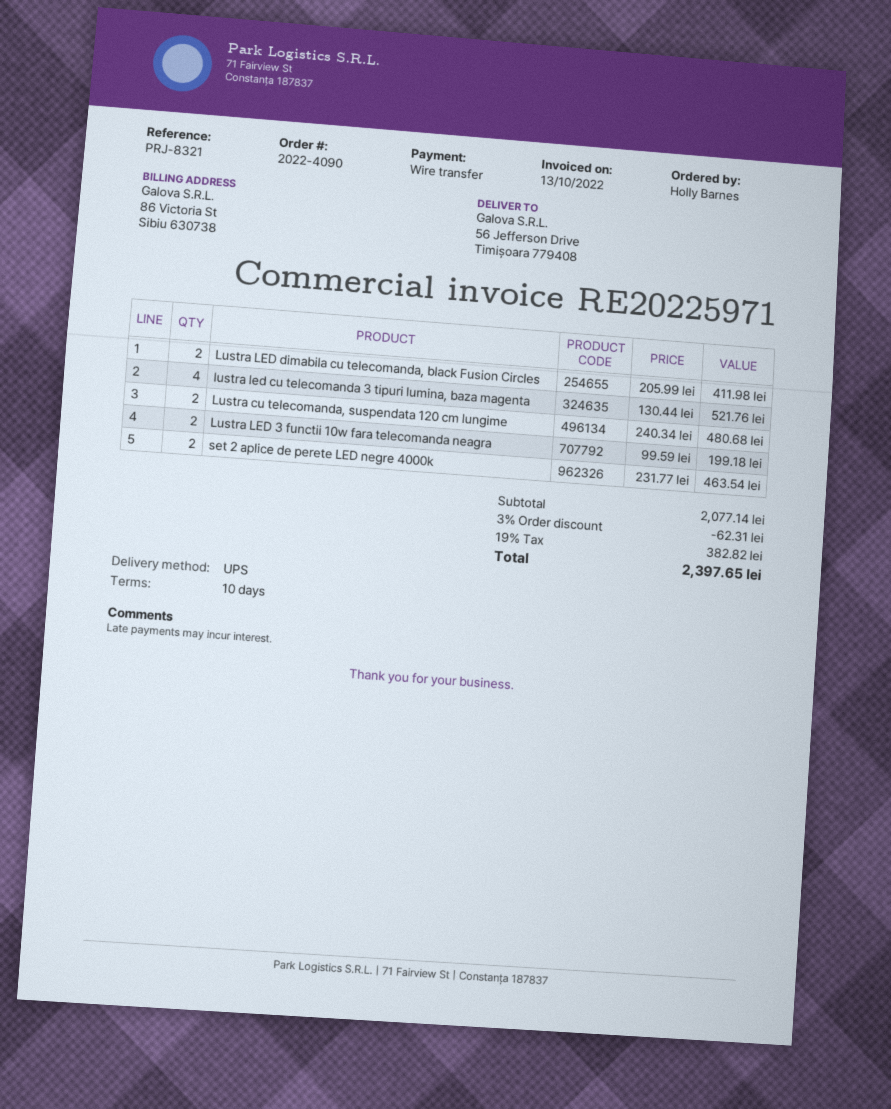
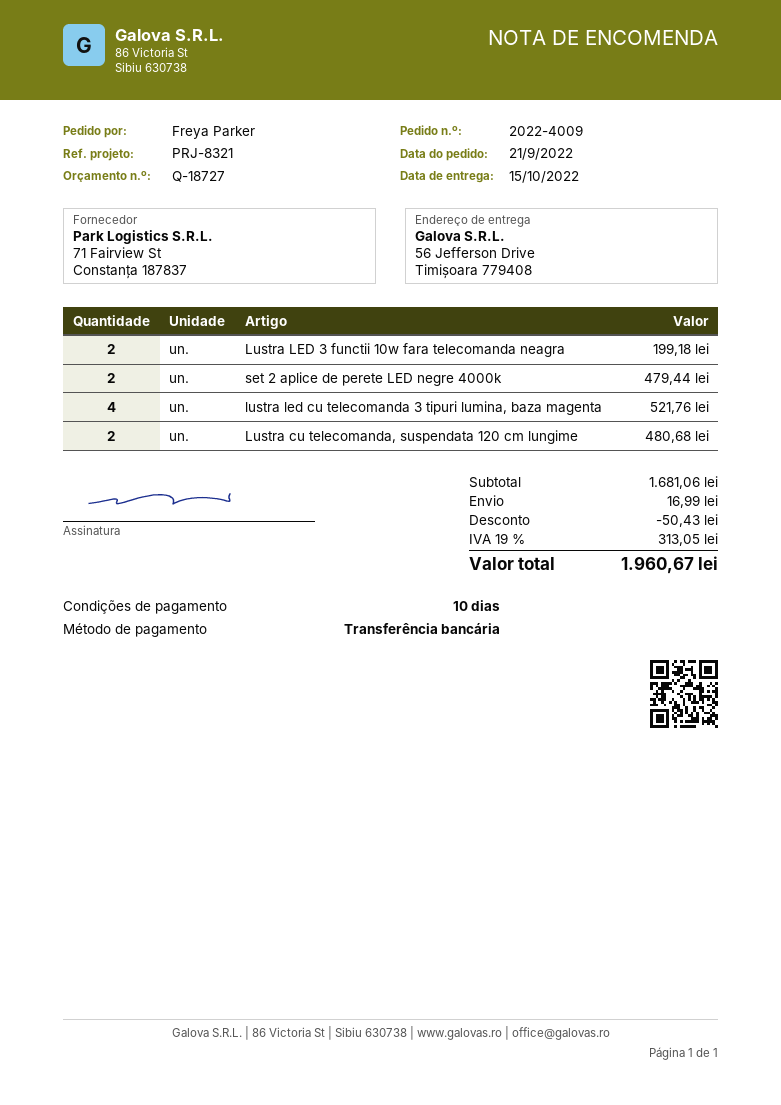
order number: 2022-4090 -> 2022-4009
ordered by: Holly Barnes -> Freya Parker
Lustra LED dimabila cu telecomanda, black Fusion Circles: 2 for 411.98 -> none
set 2 aplice de perete LED negre 4000k: 2 for 463.54 -> 2 for 479.44
subtotal: 2077.14 -> 1681.06
discount: 62.31 -> 50.43
shipping: none -> 16.99
tax: 19% = 382.82 -> 19% = 313.05
total: 2397.65 -> 1960.67

